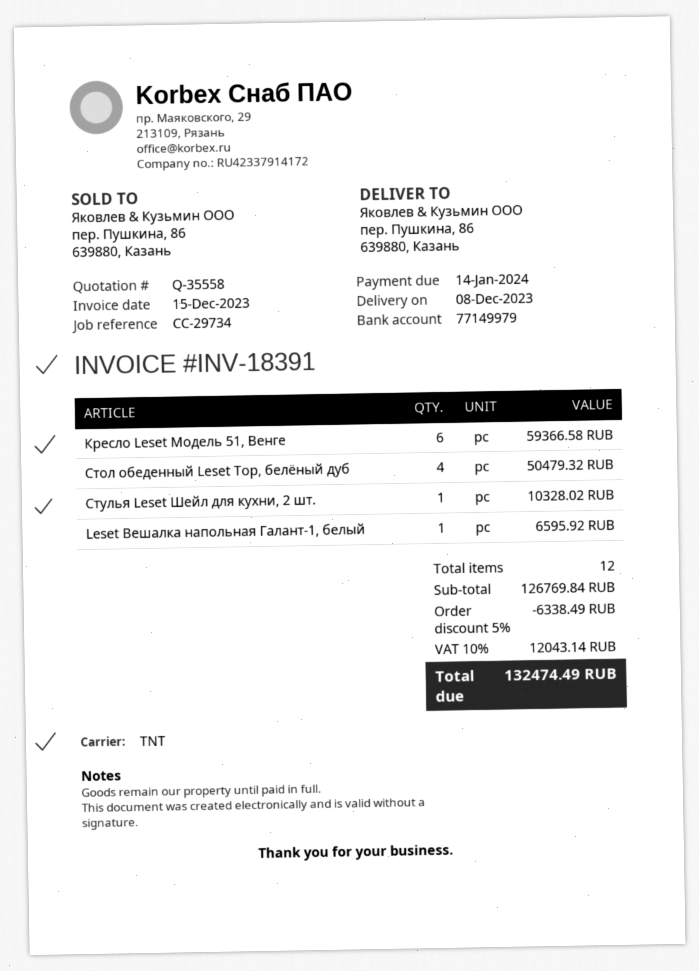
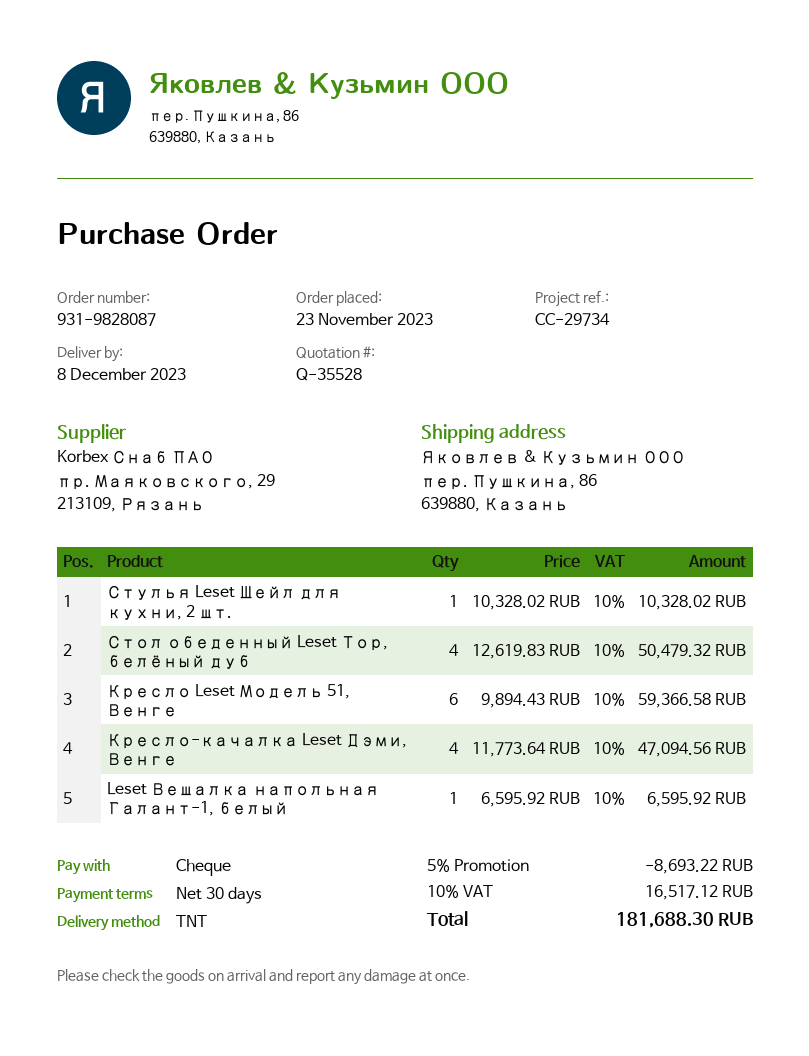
quote number: Q-35558 -> Q-35528
Кресло-качалка Leset Дэми, Венге: none -> 4 for 47094.56
discount: 5% = 6338.49 -> 5% = 8693.22
tax: 10% = 12043.14 -> 10% = 16517.12
total: 132474.49 -> 181688.30

